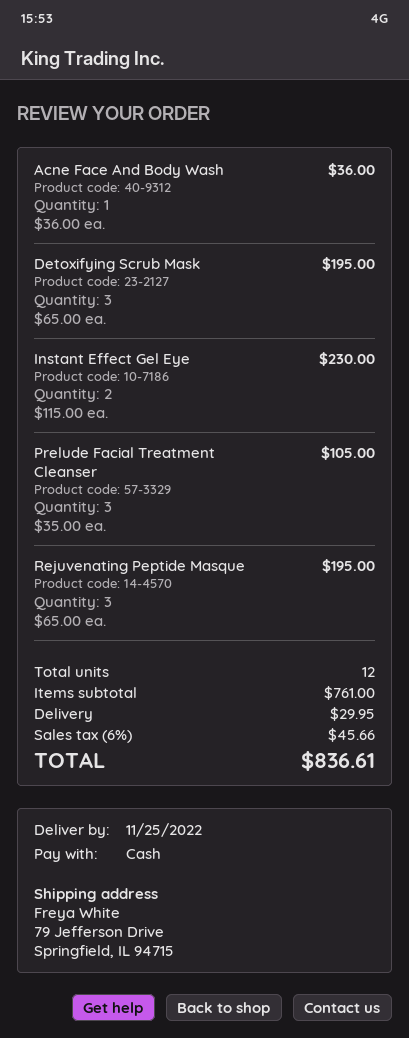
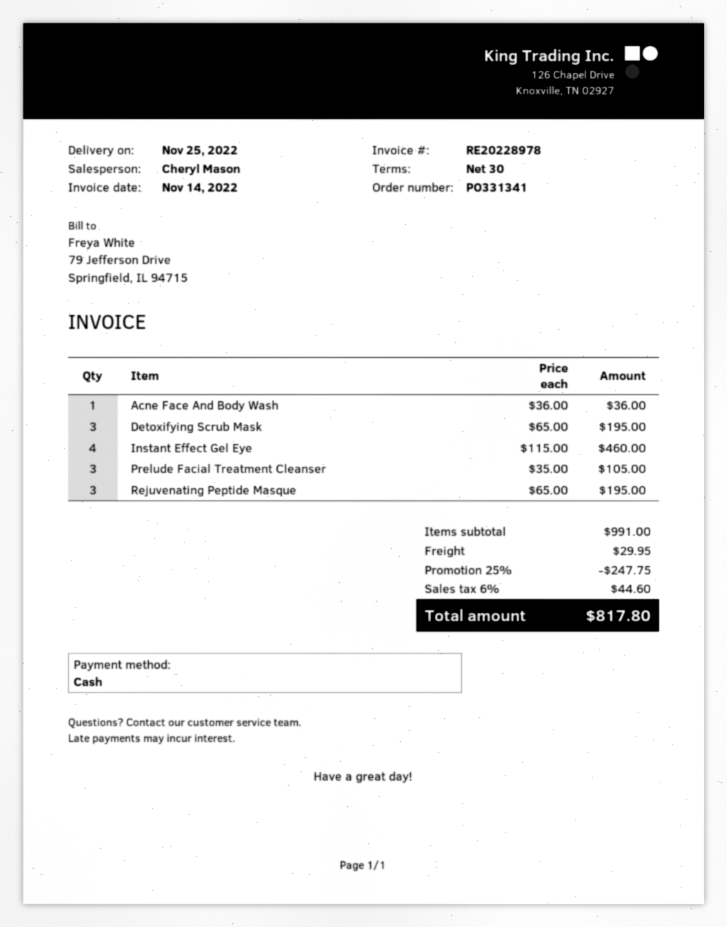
Instant Effect Gel Eye: 2 x 115.00 = 230.00 -> 4 x 115.00 = 460.00
subtotal: 761.00 -> 991.00
discount: none -> 25% = 247.75
tax: 6% = 45.66 -> 6% = 44.60
total: 836.61 -> 817.80

